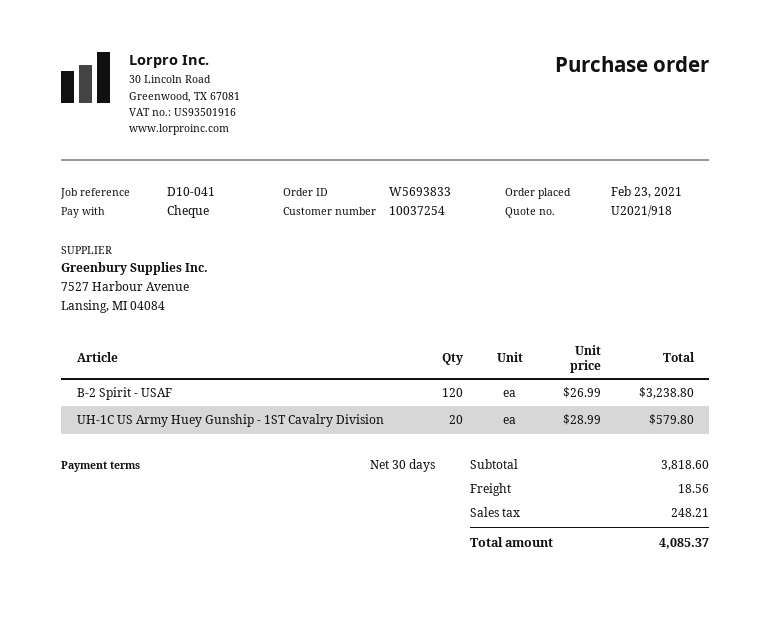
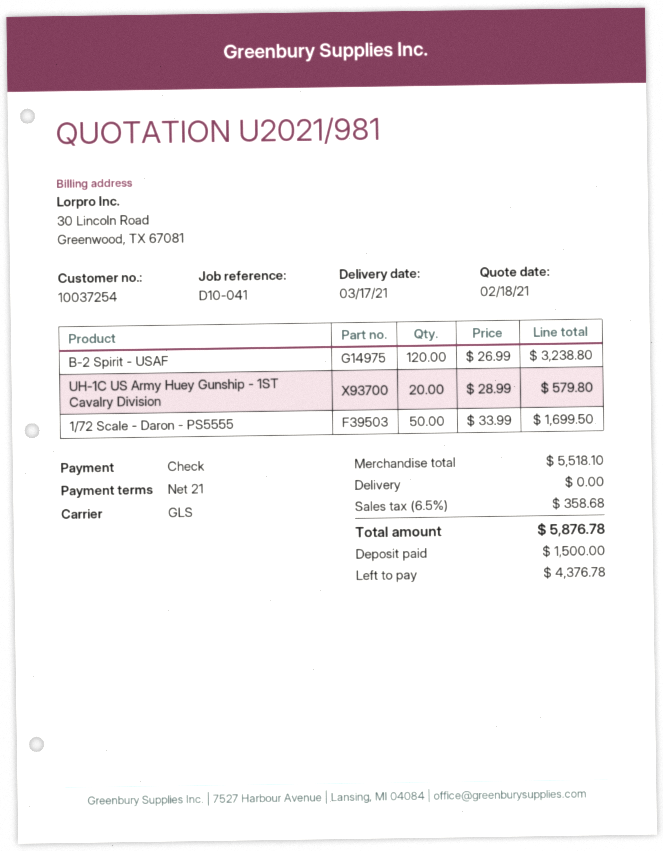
quote number: U2021/918 -> U2021/981
payment terms: 30 days -> 21 days
1/72 Scale - Daron - PS5555: none -> 50 x 33.99 = 1699.50
subtotal: 3818.60 -> 5518.10
shipping: 18.56 -> 0.00
tax: 248.21 -> 358.68
total: 4085.37 -> 5876.78

